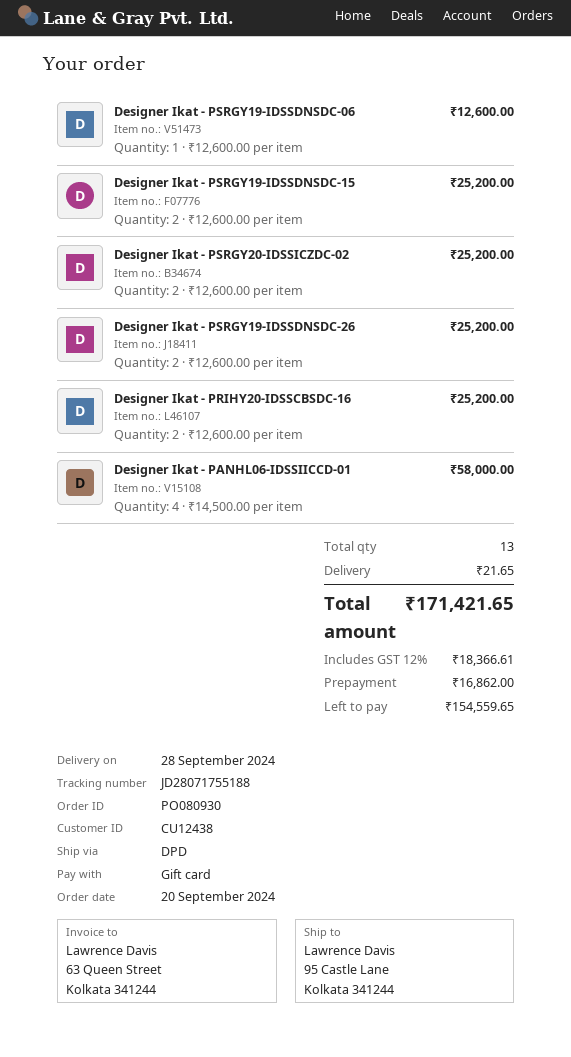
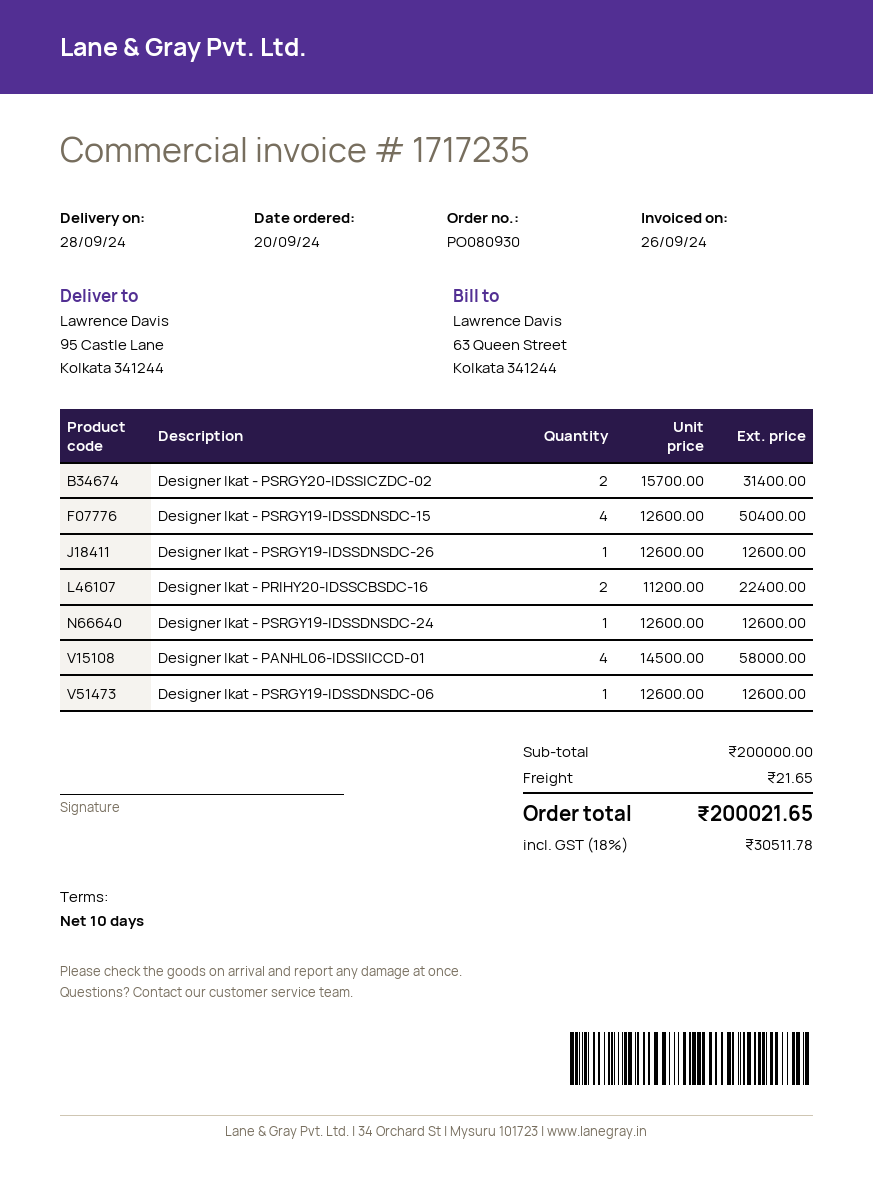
Designer Ikat - PSRGY19-IDSSDNSDC-15: 2 x 12600.00 = 25200.00 -> 4 x 12600.00 = 50400.00
Designer Ikat - PSRGY20-IDSSICZDC-02: 2 x 12600.00 = 25200.00 -> 2 x 15700.00 = 31400.00
Designer Ikat - PSRGY19-IDSSDNSDC-26: 2 x 12600.00 = 25200.00 -> 1 x 12600.00 = 12600.00
Designer Ikat - PRIHY20-IDSSCBSDC-16: 2 x 12600.00 = 25200.00 -> 2 x 11200.00 = 22400.00
Designer Ikat - PSRGY19-IDSSDNSDC-24: none -> 1 x 12600.00 = 12600.00
tax: 12% = 18366.61 -> 18% = 30511.78
total: 171421.65 -> 200021.65

